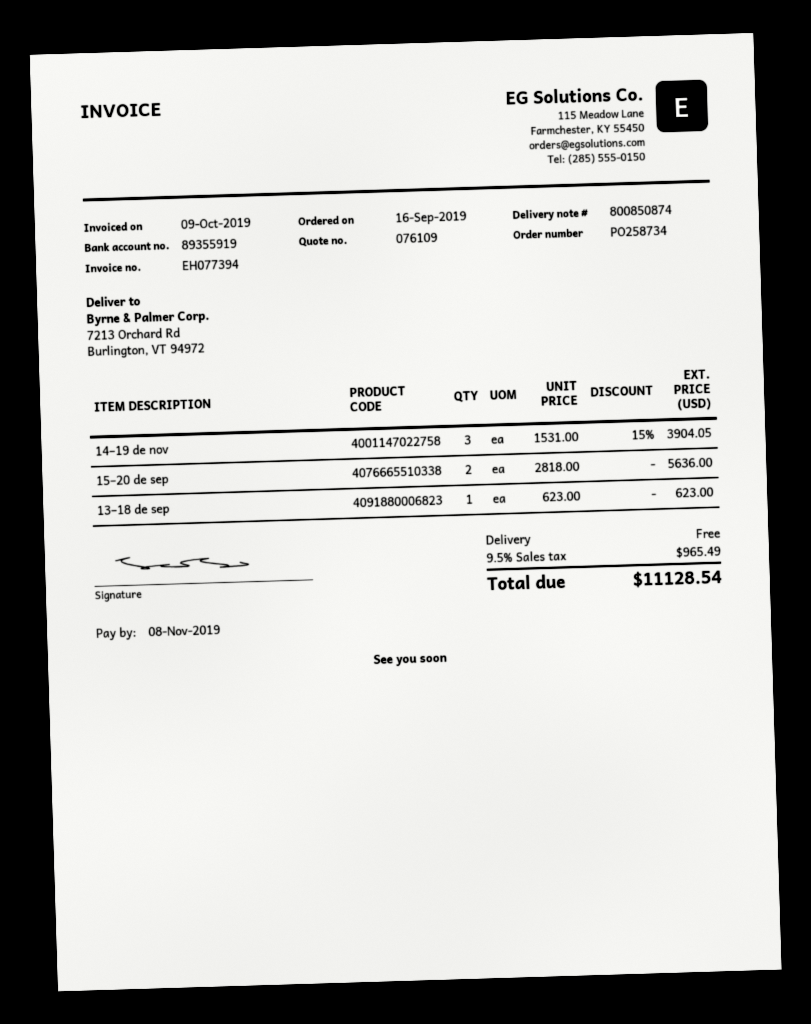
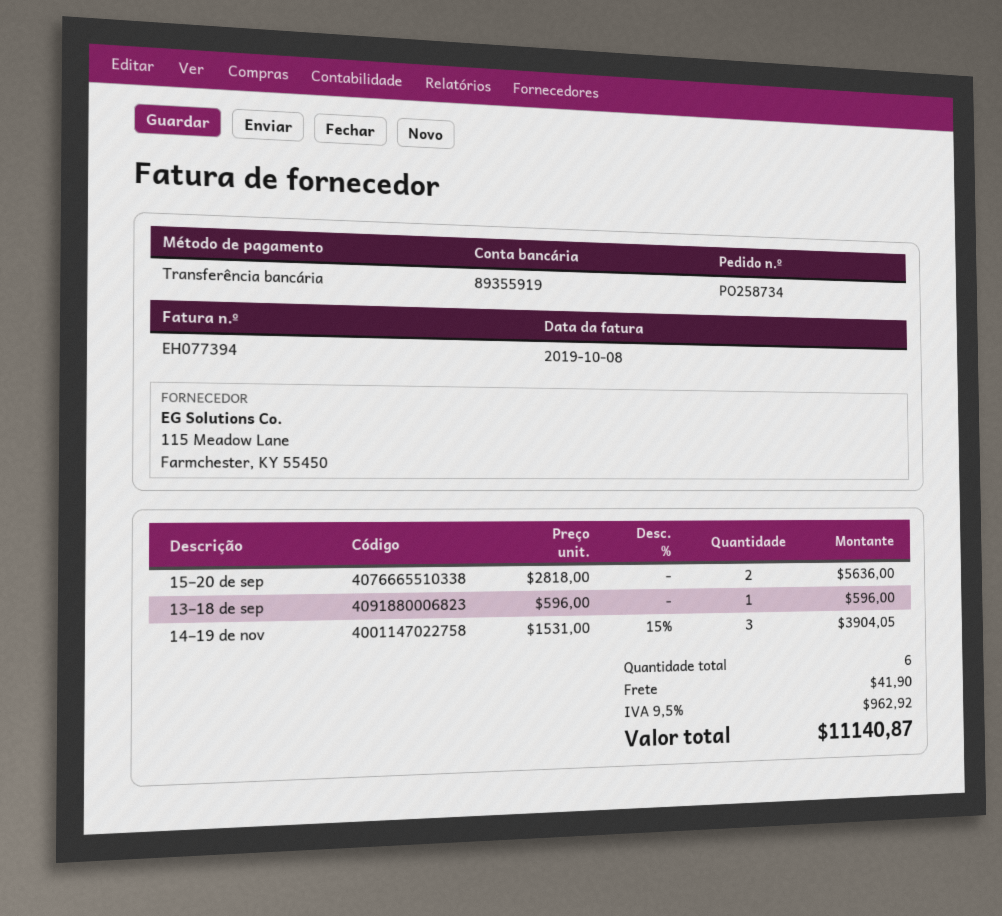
invoice date: 2019-10-09 -> 2019-10-08
13–18 de sep: 1 x 623.00 = 623.00 -> 1 x 596.00 = 596.00
shipping: 0.00 -> 41.90
tax: 9.5% = 965.49 -> 9.5% = 962.92
total: 11128.54 -> 11140.87

